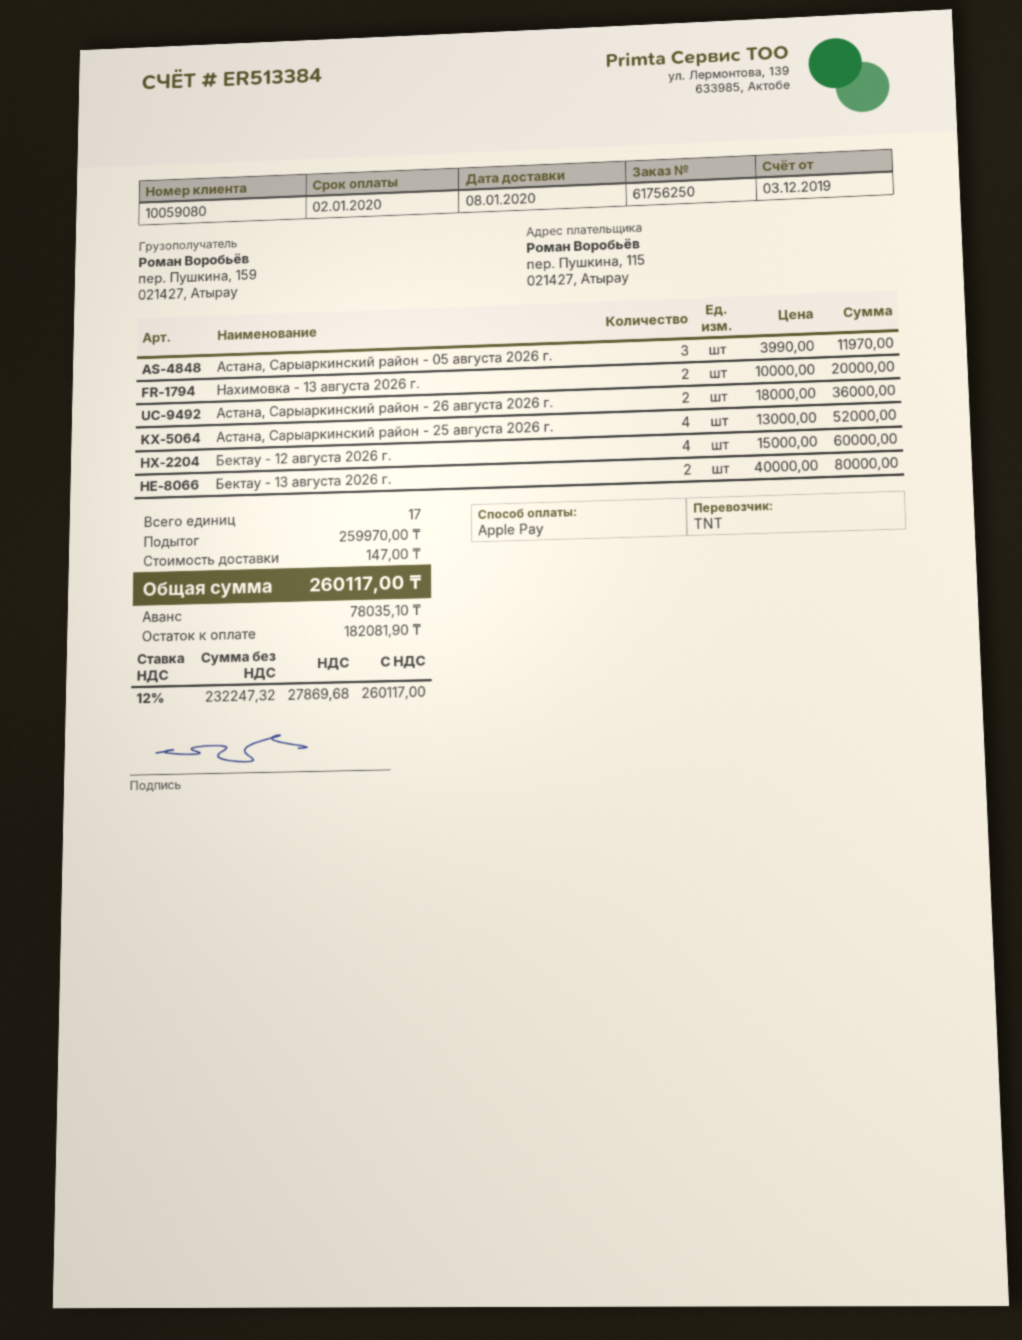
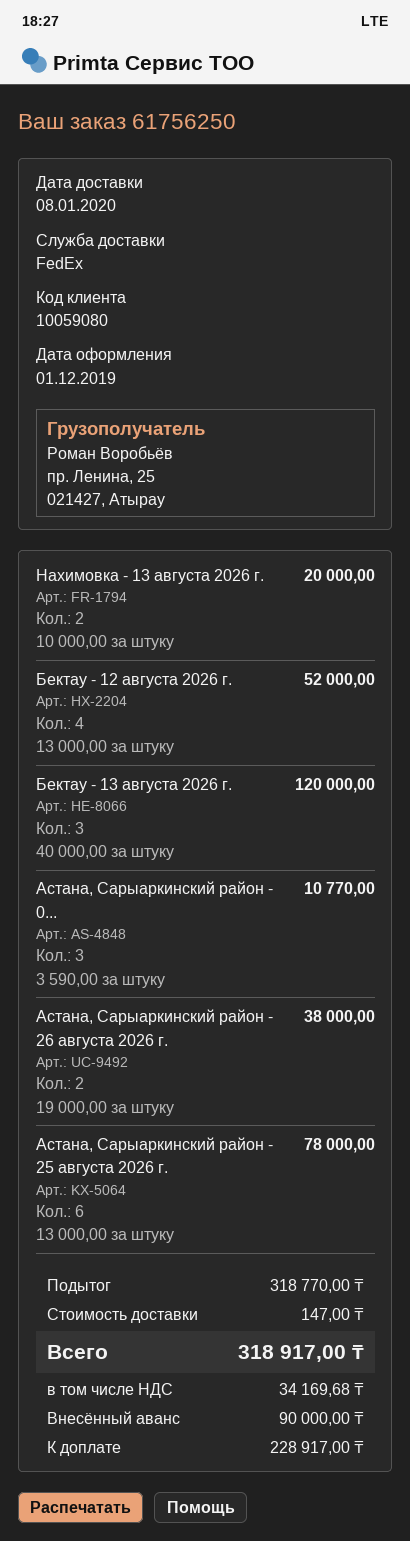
shipping method: TNT -> FedEx
ship to: пер. Пушкина, 159, 021427, Атырау -> пр. Ленина, 25, 021427, Атырау
Астана, Сарыаркинский район - 05 августа 2026 г.: 3 x 3990.00 = 11970.00 -> 3 x 3590.00 = 10770.00
Астана, Сарыаркинский район - 26 августа 2026 г.: 2 x 18000.00 = 36000.00 -> 2 x 19000.00 = 38000.00
Астана, Сарыаркинский район - 25 августа 2026 г.: 4 x 13000.00 = 52000.00 -> 6 x 13000.00 = 78000.00
Бектау - 12 августа 2026 г.: 4 x 15000.00 = 60000.00 -> 4 x 13000.00 = 52000.00
Бектау - 13 августа 2026 г.: 2 x 40000.00 = 80000.00 -> 3 x 40000.00 = 120000.00
subtotal: 259970.00 -> 318770.00
tax: 27869.68 -> 34169.68
total: 260117.00 -> 318917.00
deposit: 78035.10 -> 90000.00
balance: 182081.90 -> 228917.00

